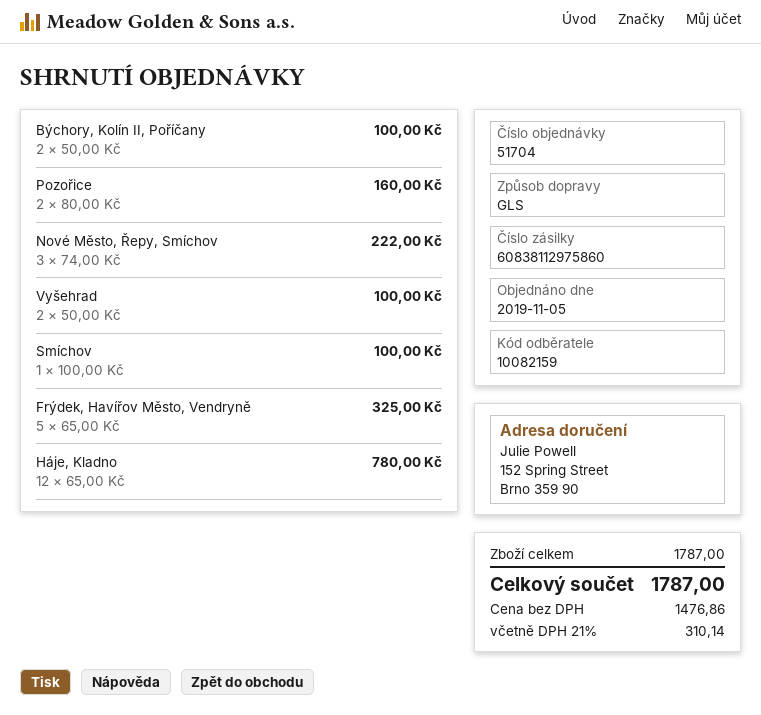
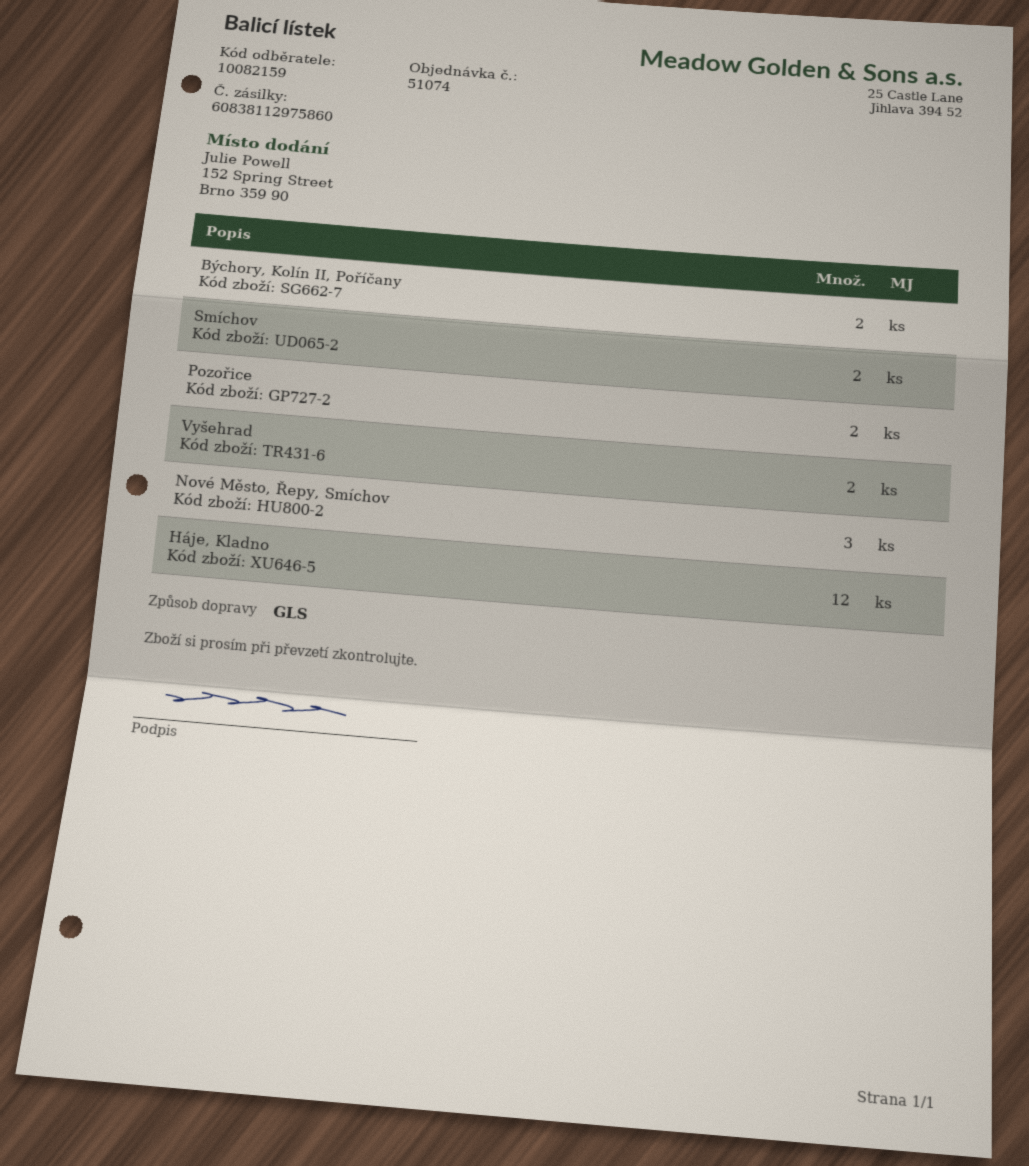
order number: 51704 -> 51074
Smíchov: 1 -> 2
Frýdek, Havířov Město, Vendryně: 5 -> none

